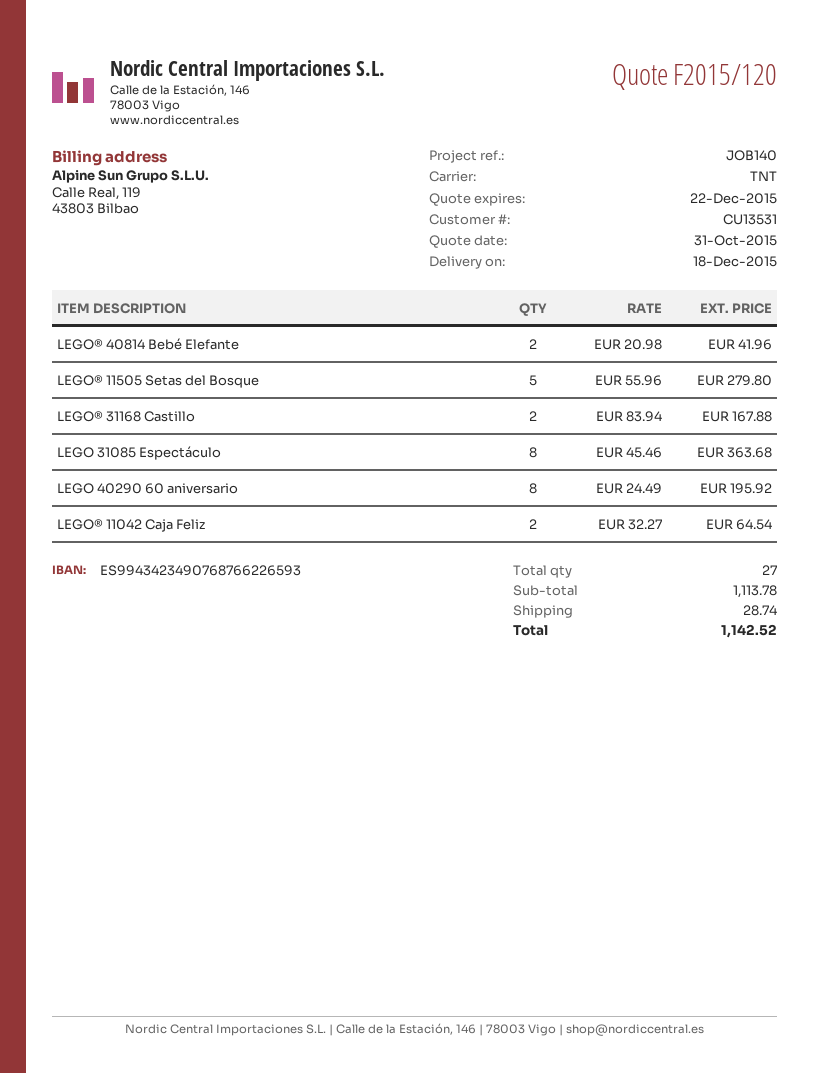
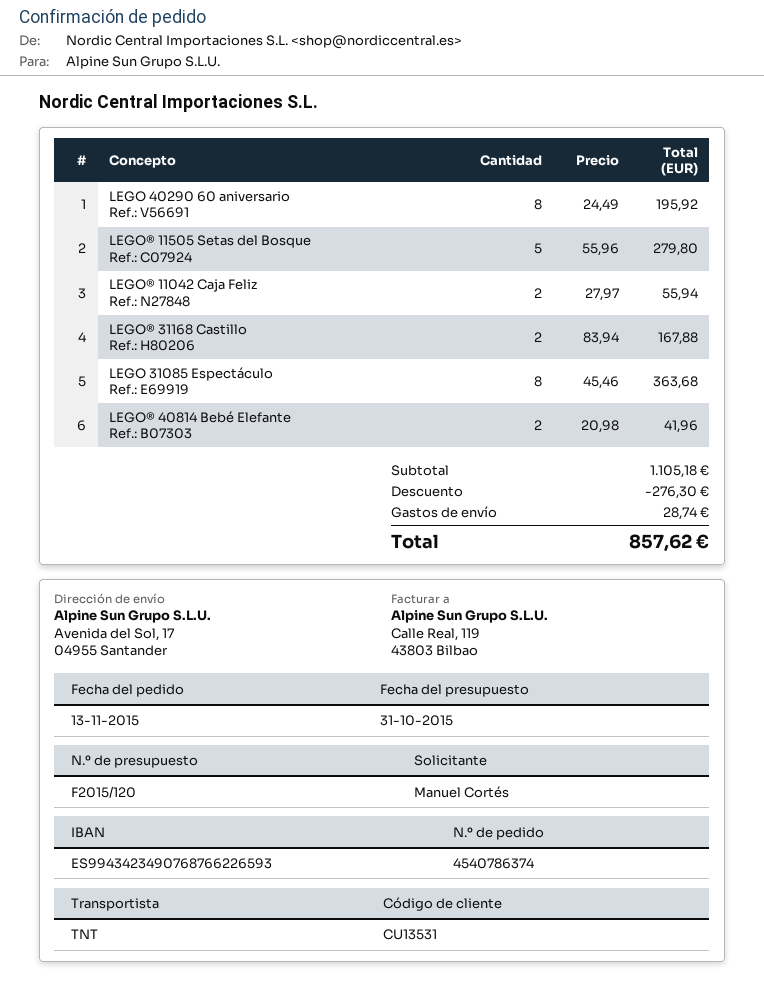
LEGO® 11042 Caja Feliz: 2 x 32.27 = 64.54 -> 2 x 27.97 = 55.94
subtotal: 1113.78 -> 1105.18
discount: none -> 276.30
total: 1142.52 -> 857.62

